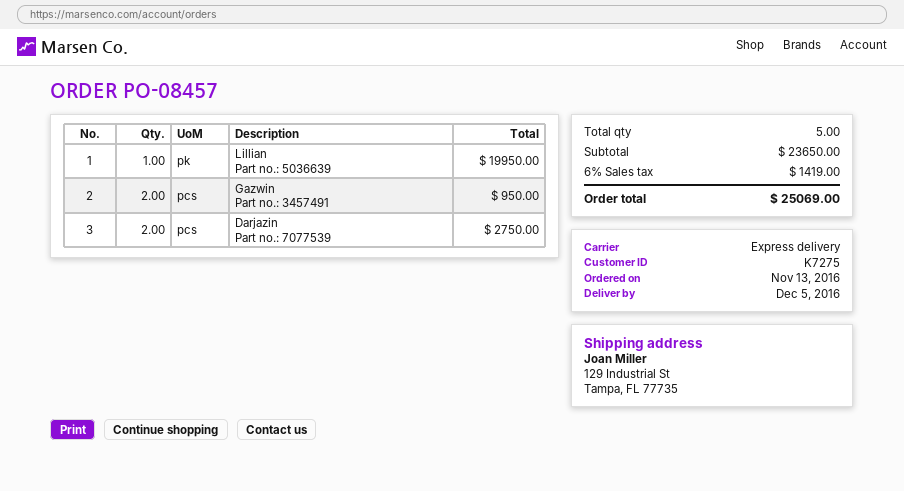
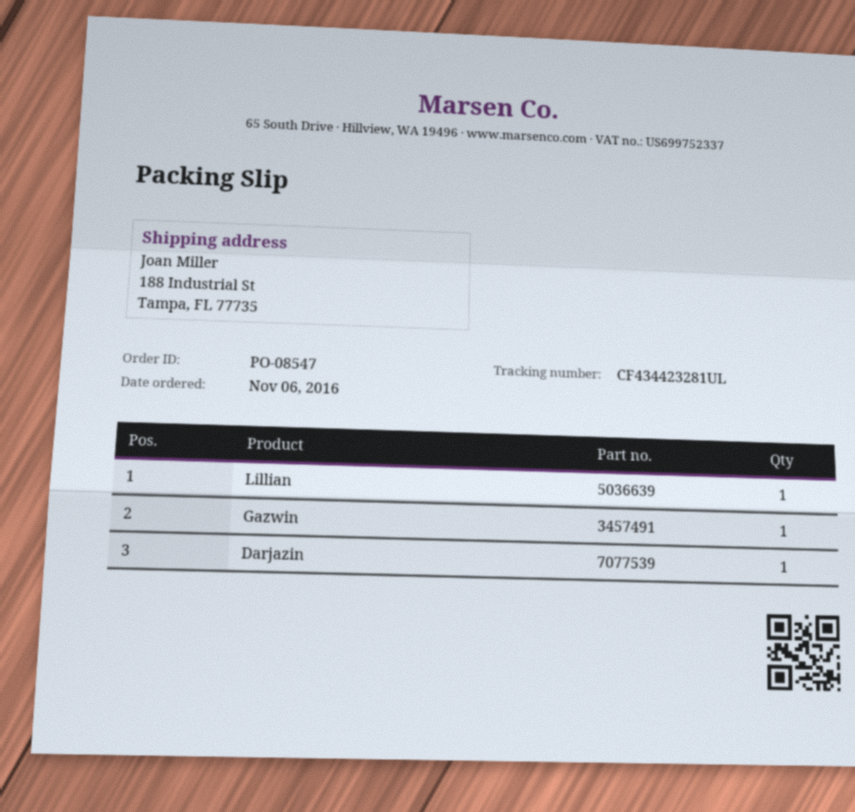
order number: PO-08457 -> PO-08547
order date: 2016-11-13 -> 2016-11-06
ship to: 129 Industrial St, Tampa, FL 77735 -> 188 Industrial St, Tampa, FL 77735
Gazwin: 2 -> 1
Darjazin: 2 -> 1

